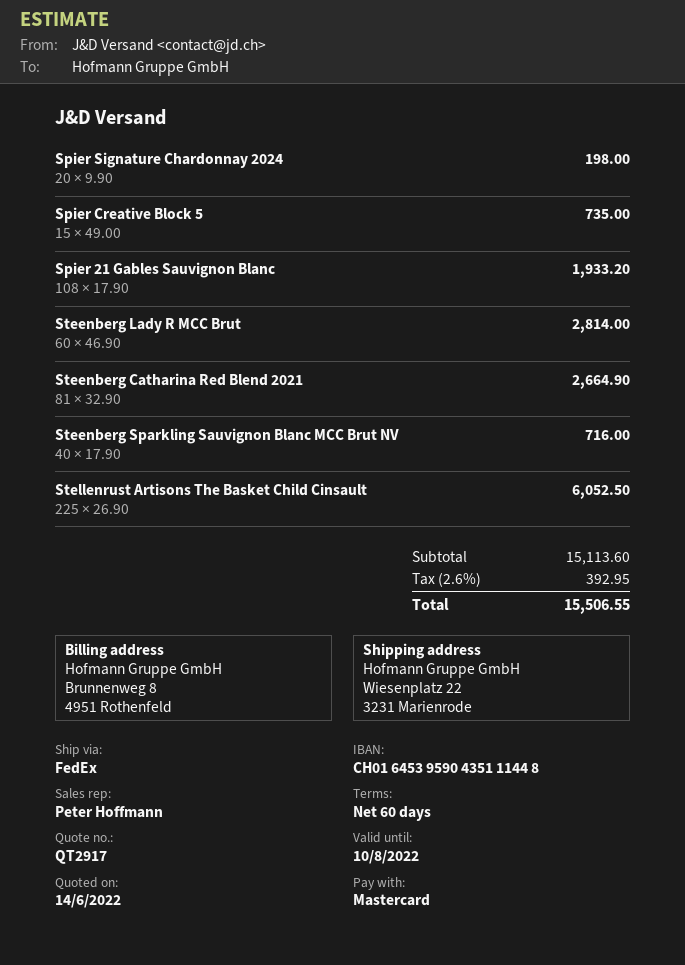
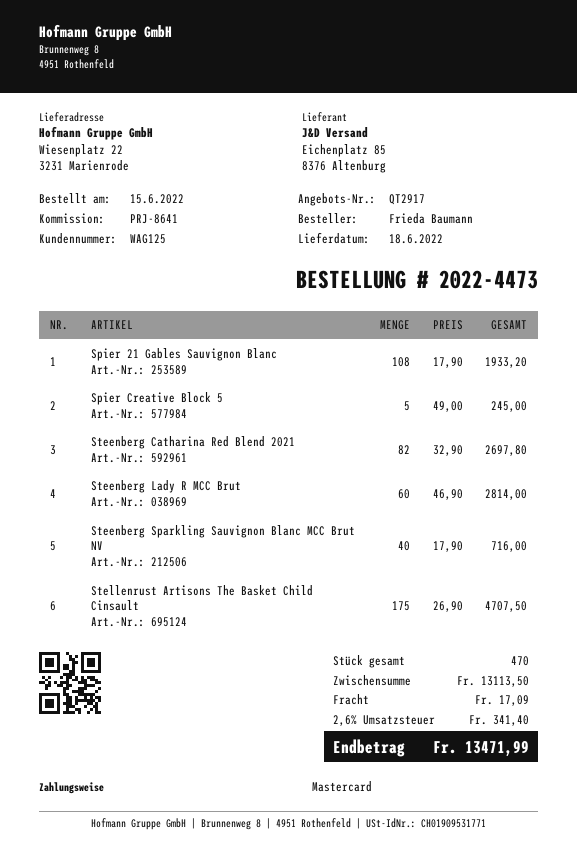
Spier Signature Chardonnay 2024: 20 x 9.90 = 198.00 -> none
Spier Creative Block 5: 15 x 49.00 = 735.00 -> 5 x 49.00 = 245.00
Steenberg Catharina Red Blend 2021: 81 x 32.90 = 2664.90 -> 82 x 32.90 = 2697.80
Stellenrust Artisons The Basket Child Cinsault: 225 x 26.90 = 6052.50 -> 175 x 26.90 = 4707.50
subtotal: 15113.60 -> 13113.50
shipping: none -> 17.09
tax: 2.6% = 392.95 -> 2.6% = 341.40
total: 15506.55 -> 13471.99

